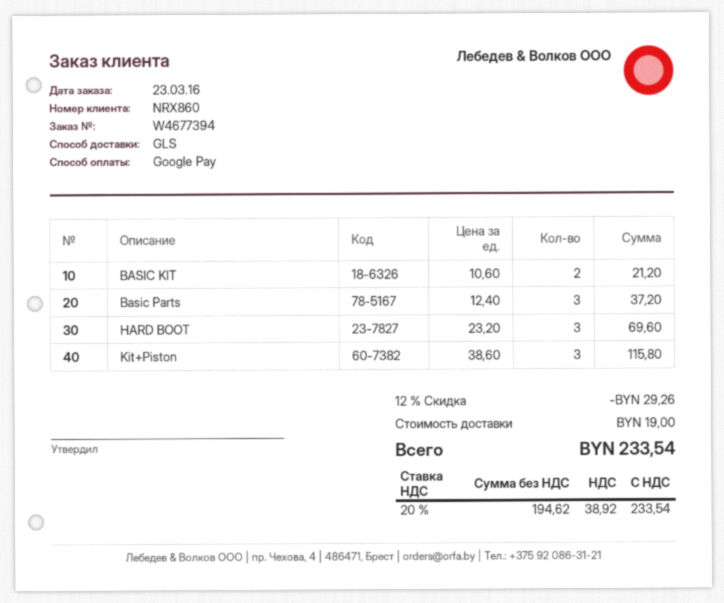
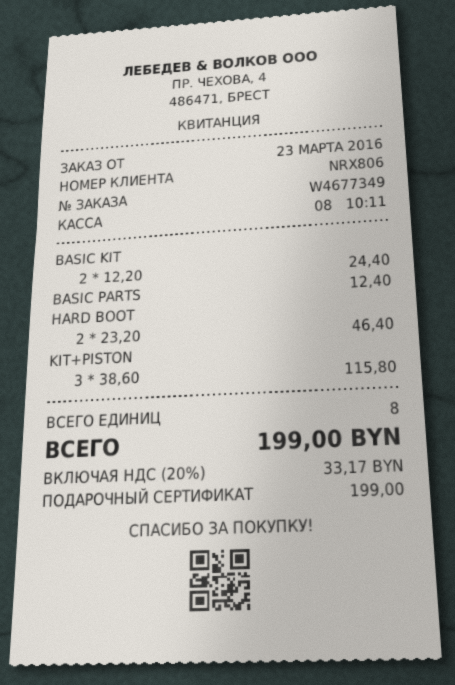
order number: W4677394 -> W4677349
customer number: NRX860 -> NRX806
payment method: Google Pay -> gift card
BASIC KIT: 2 x 10.60 = 21.20 -> 2 x 12.20 = 24.40
Basic Parts: 3 x 12.40 = 37.20 -> 1 x 12.40 = 12.40
HARD BOOT: 3 x 23.20 = 69.60 -> 2 x 23.20 = 46.40
discount: 12% = 29.26 -> none
shipping: 19.00 -> none
tax: 20% = 38.92 -> 20% = 33.17
total: 233.54 -> 199.00

